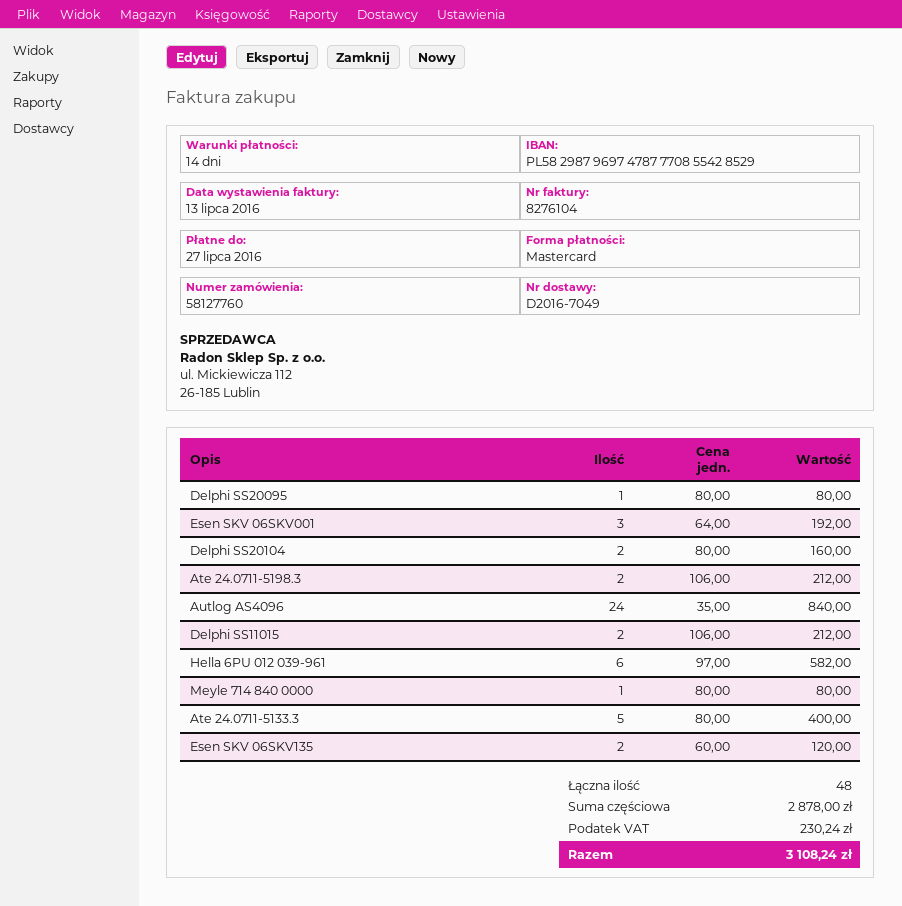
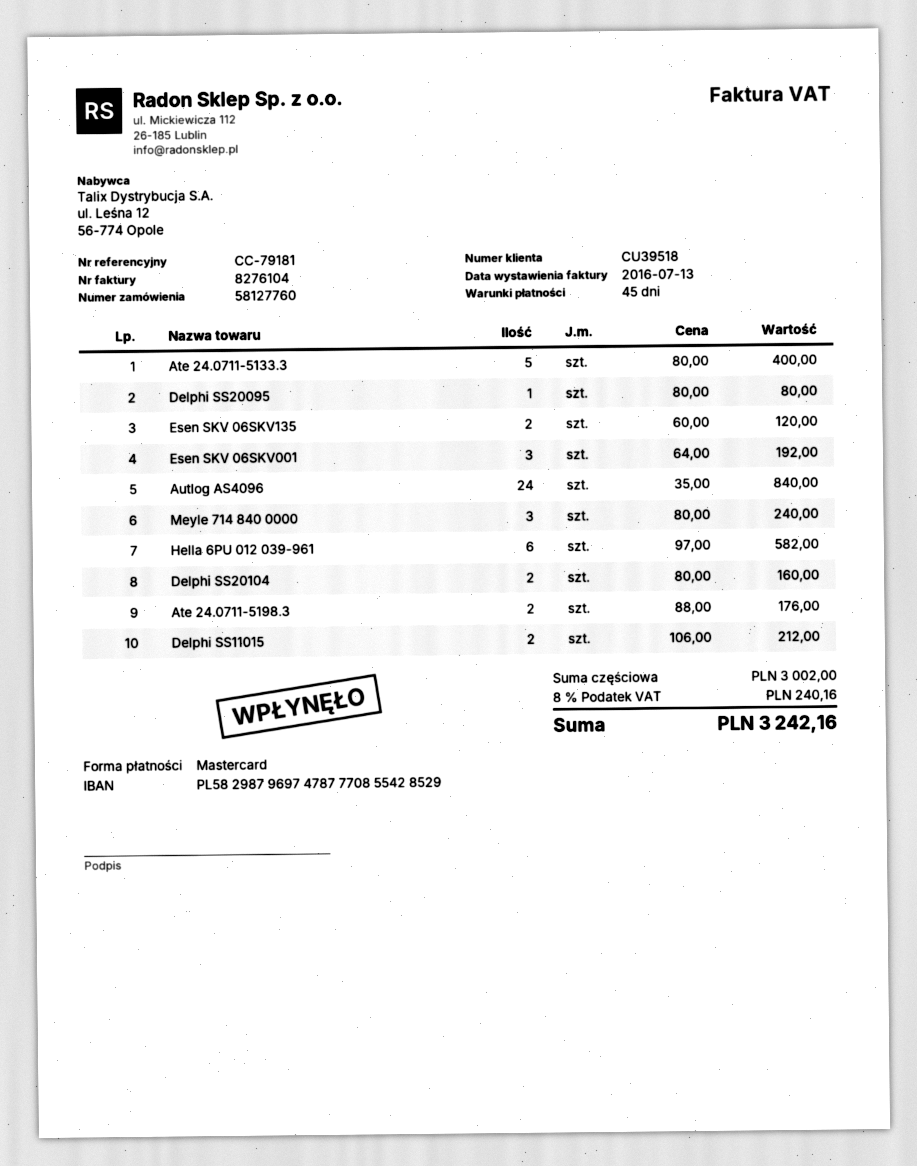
payment terms: 14 days -> 45 days
Ate 24.0711-5198.3: 2 x 106.00 = 212.00 -> 2 x 88.00 = 176.00
Meyle 714 840 0000: 1 x 80.00 = 80.00 -> 3 x 80.00 = 240.00
subtotal: 2878.00 -> 3002.00
tax: 230.24 -> 240.16
total: 3108.24 -> 3242.16

